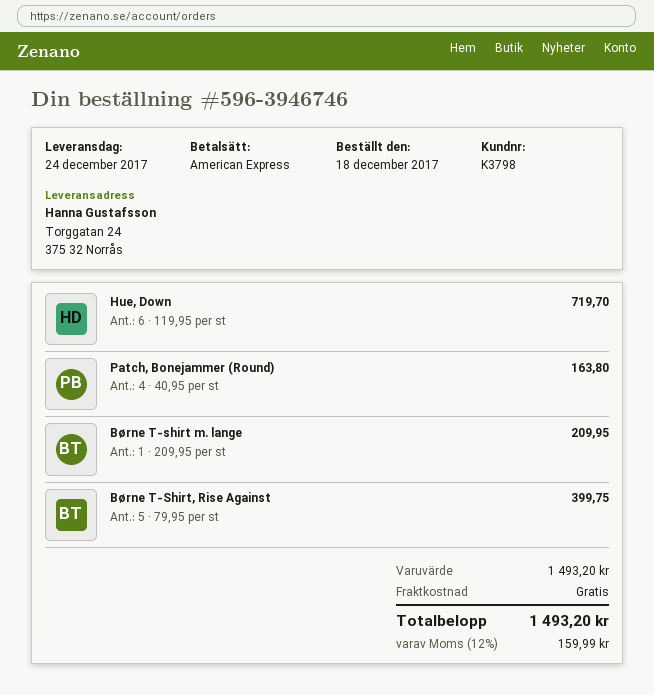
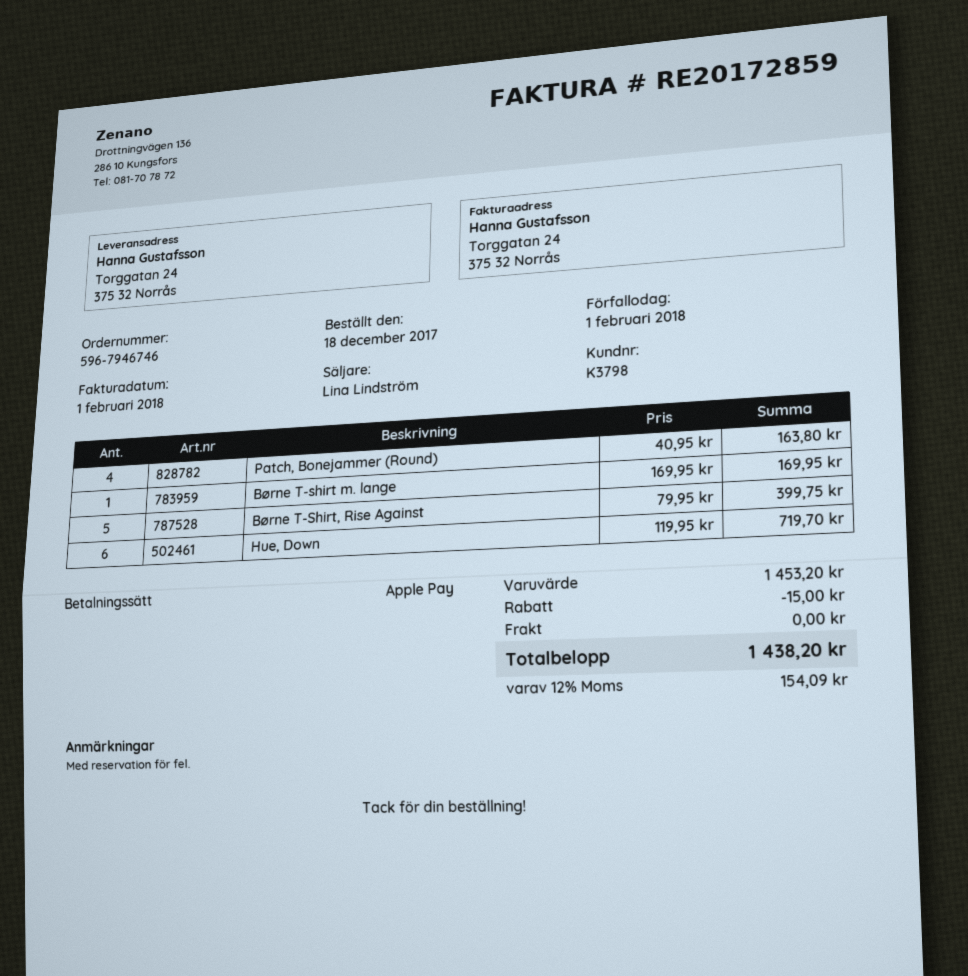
order number: 596-3946746 -> 596-7946746
payment method: American Express -> Apple Pay
Børne T-shirt m. lange: 1 x 209.95 = 209.95 -> 1 x 169.95 = 169.95
subtotal: 1493.20 -> 1453.20
discount: none -> 15.00
tax: 12% = 159.99 -> 12% = 154.09
total: 1493.20 -> 1438.20

